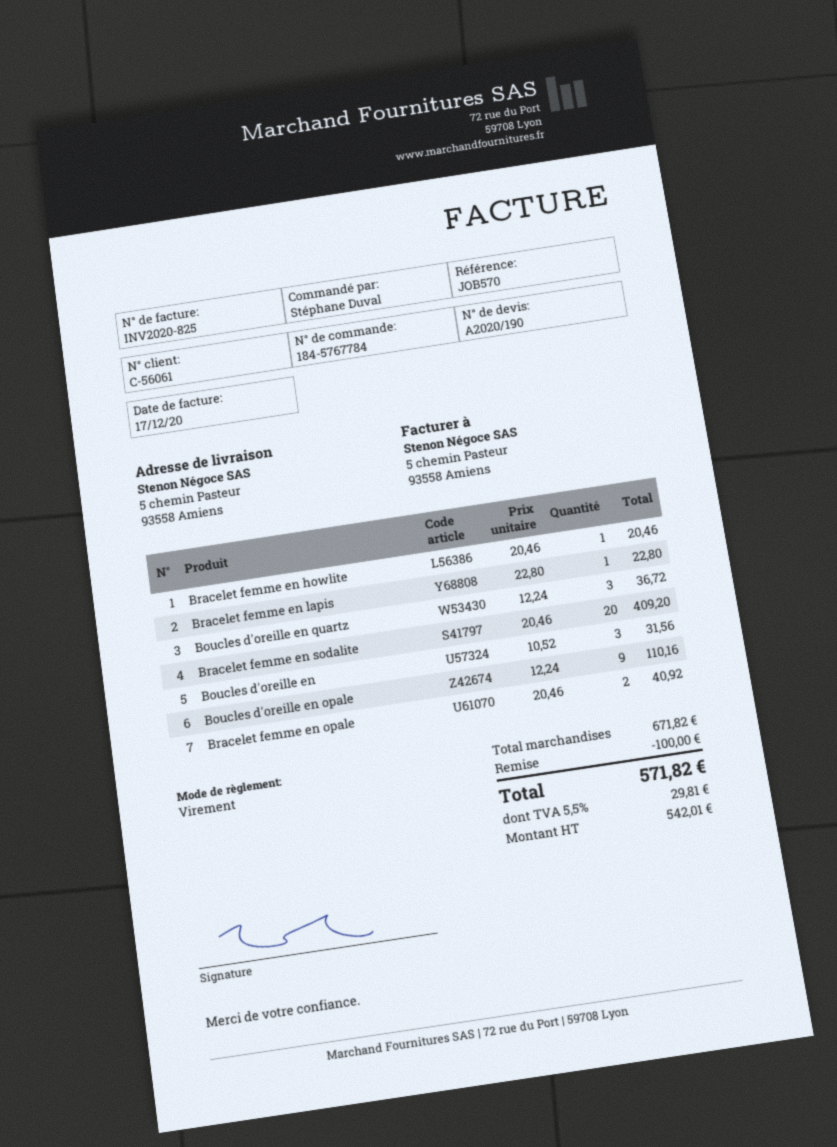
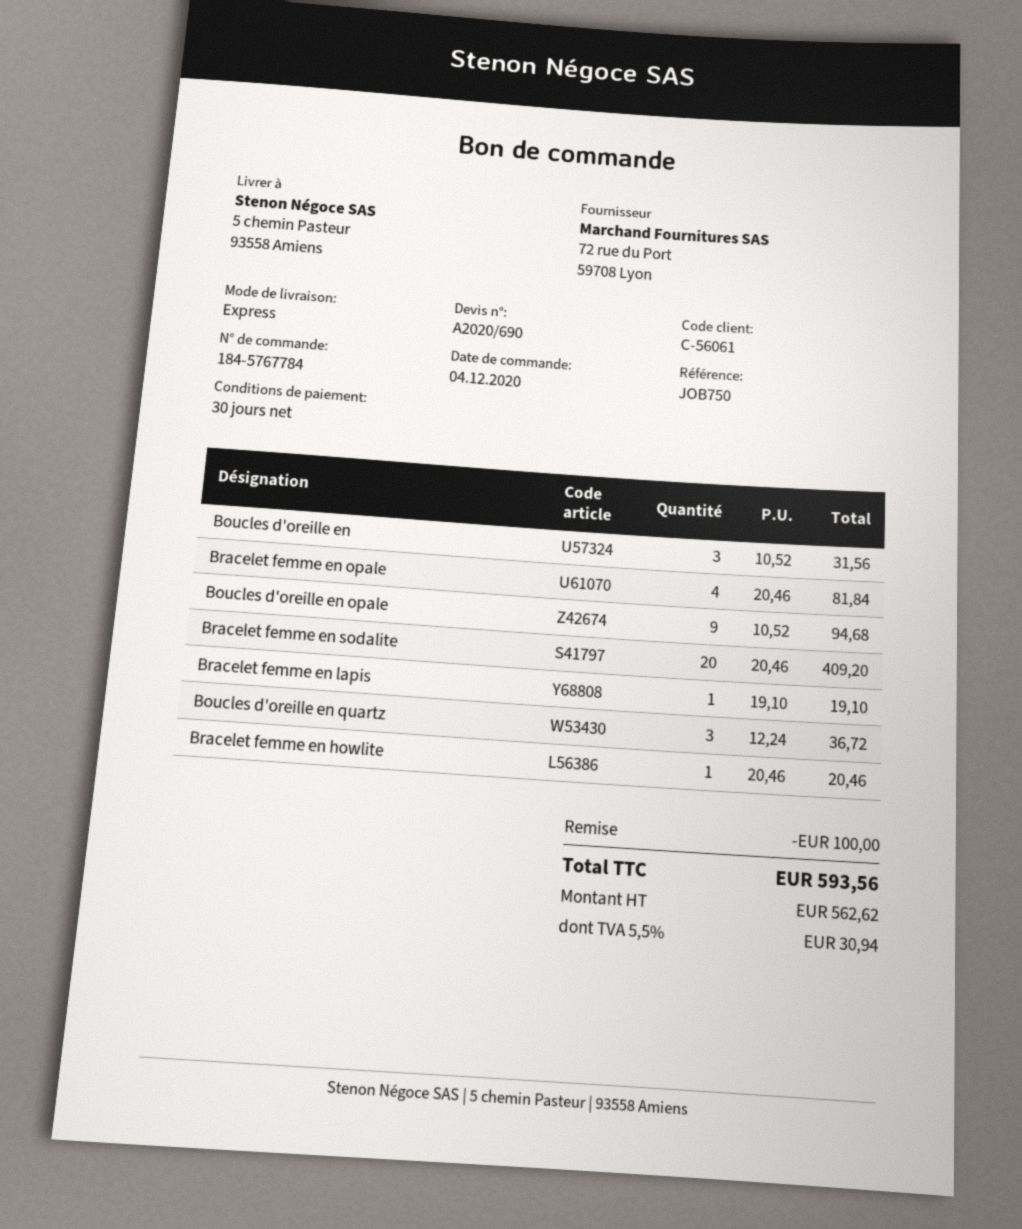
quote number: A2020/190 -> A2020/690
reference: JOB570 -> JOB750
Bracelet femme en lapis: 1 x 22.80 = 22.80 -> 1 x 19.10 = 19.10
Boucles d'oreille en opale: 9 x 12.24 = 110.16 -> 9 x 10.52 = 94.68
Bracelet femme en opale: 2 x 20.46 = 40.92 -> 4 x 20.46 = 81.84
net: 542.01 -> 562.62
tax: 5.5% = 29.81 -> 5.5% = 30.94
total: 571.82 -> 593.56

